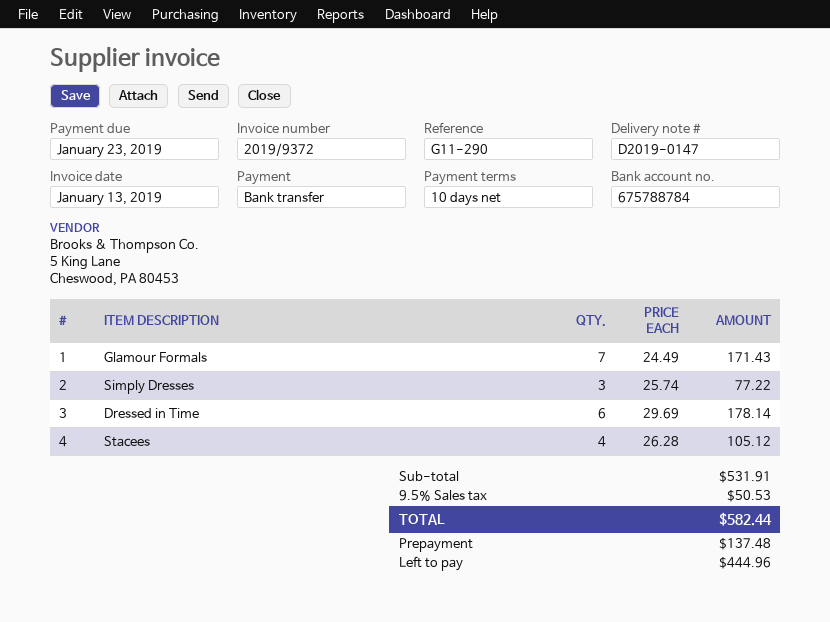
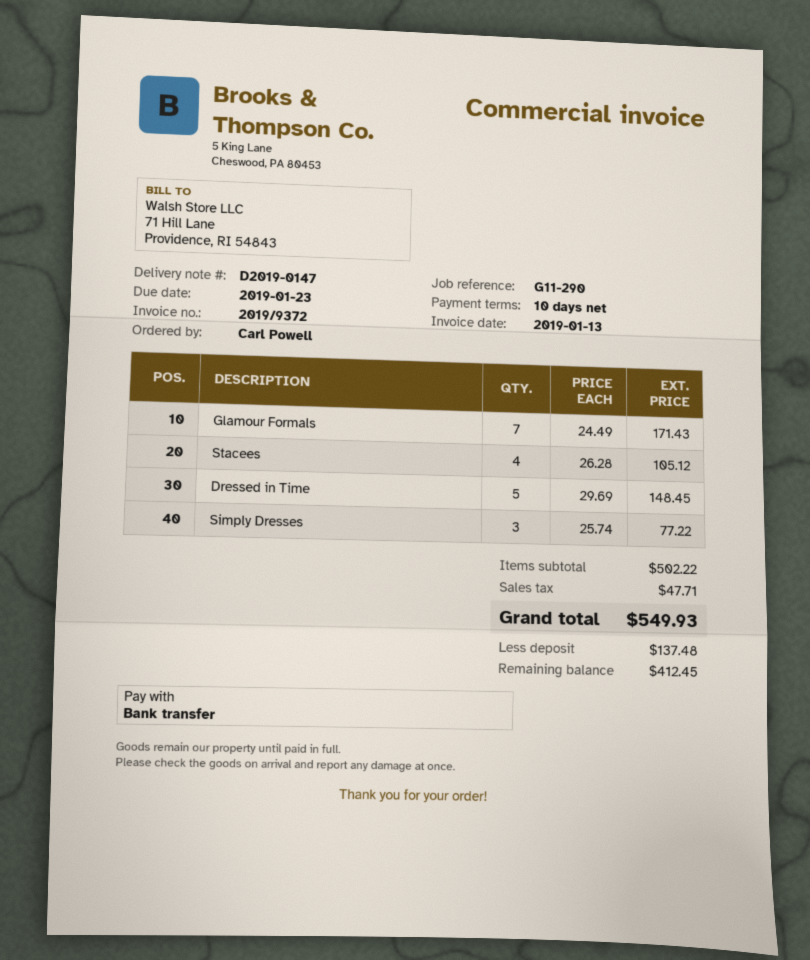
Dressed in Time: 6 x 29.69 = 178.14 -> 5 x 29.69 = 148.45
subtotal: 531.91 -> 502.22
tax: 50.53 -> 47.71
total: 582.44 -> 549.93
balance: 444.96 -> 412.45

